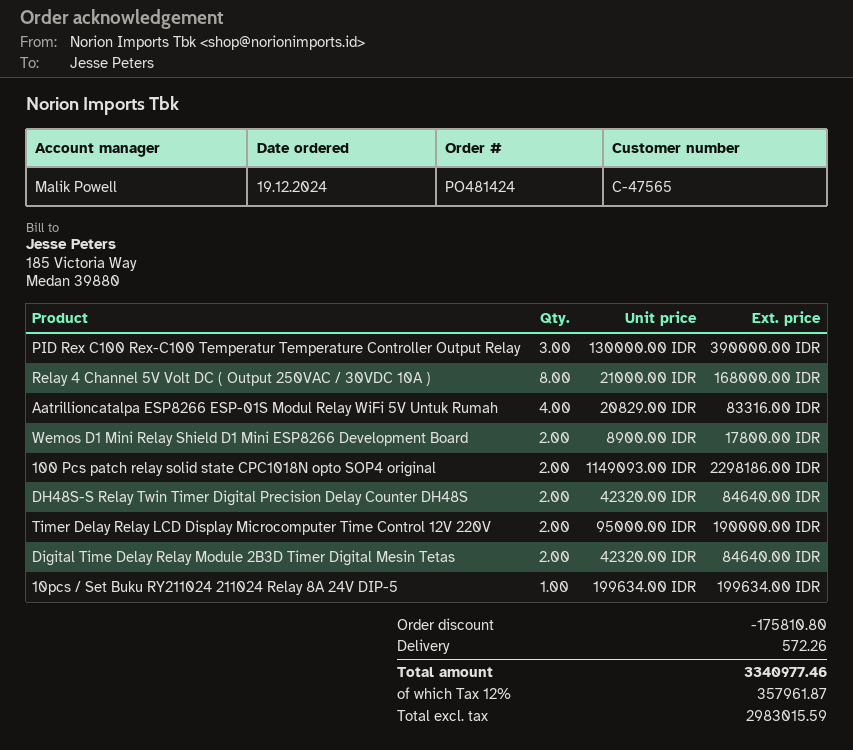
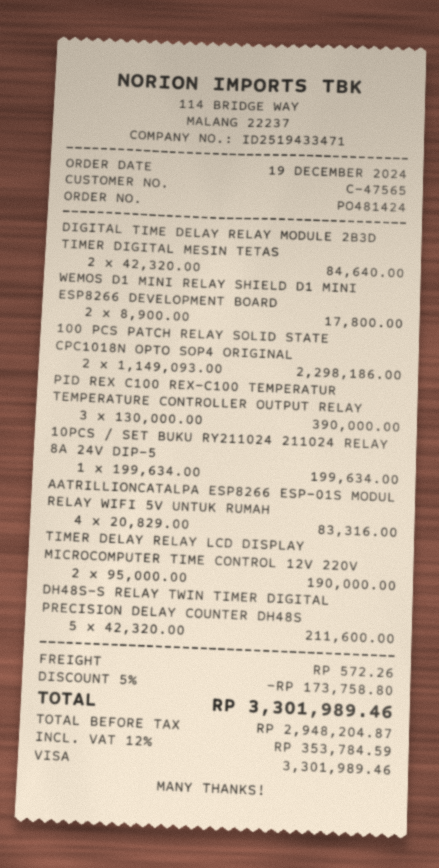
Relay 4 Channel 5V Volt DC ( Output 250VAC / 30VDC 10A ): 8 x 21000.00 = 168000.00 -> none
DH48S-S Relay Twin Timer Digital Precision Delay Counter DH48S: 2 x 42320.00 = 84640.00 -> 5 x 42320.00 = 211600.00
discount: 175810.80 -> 173758.80
net: 2983015.59 -> 2948204.87
tax: 12% = 357961.87 -> 12% = 353784.59
total: 3340977.46 -> 3301989.46

